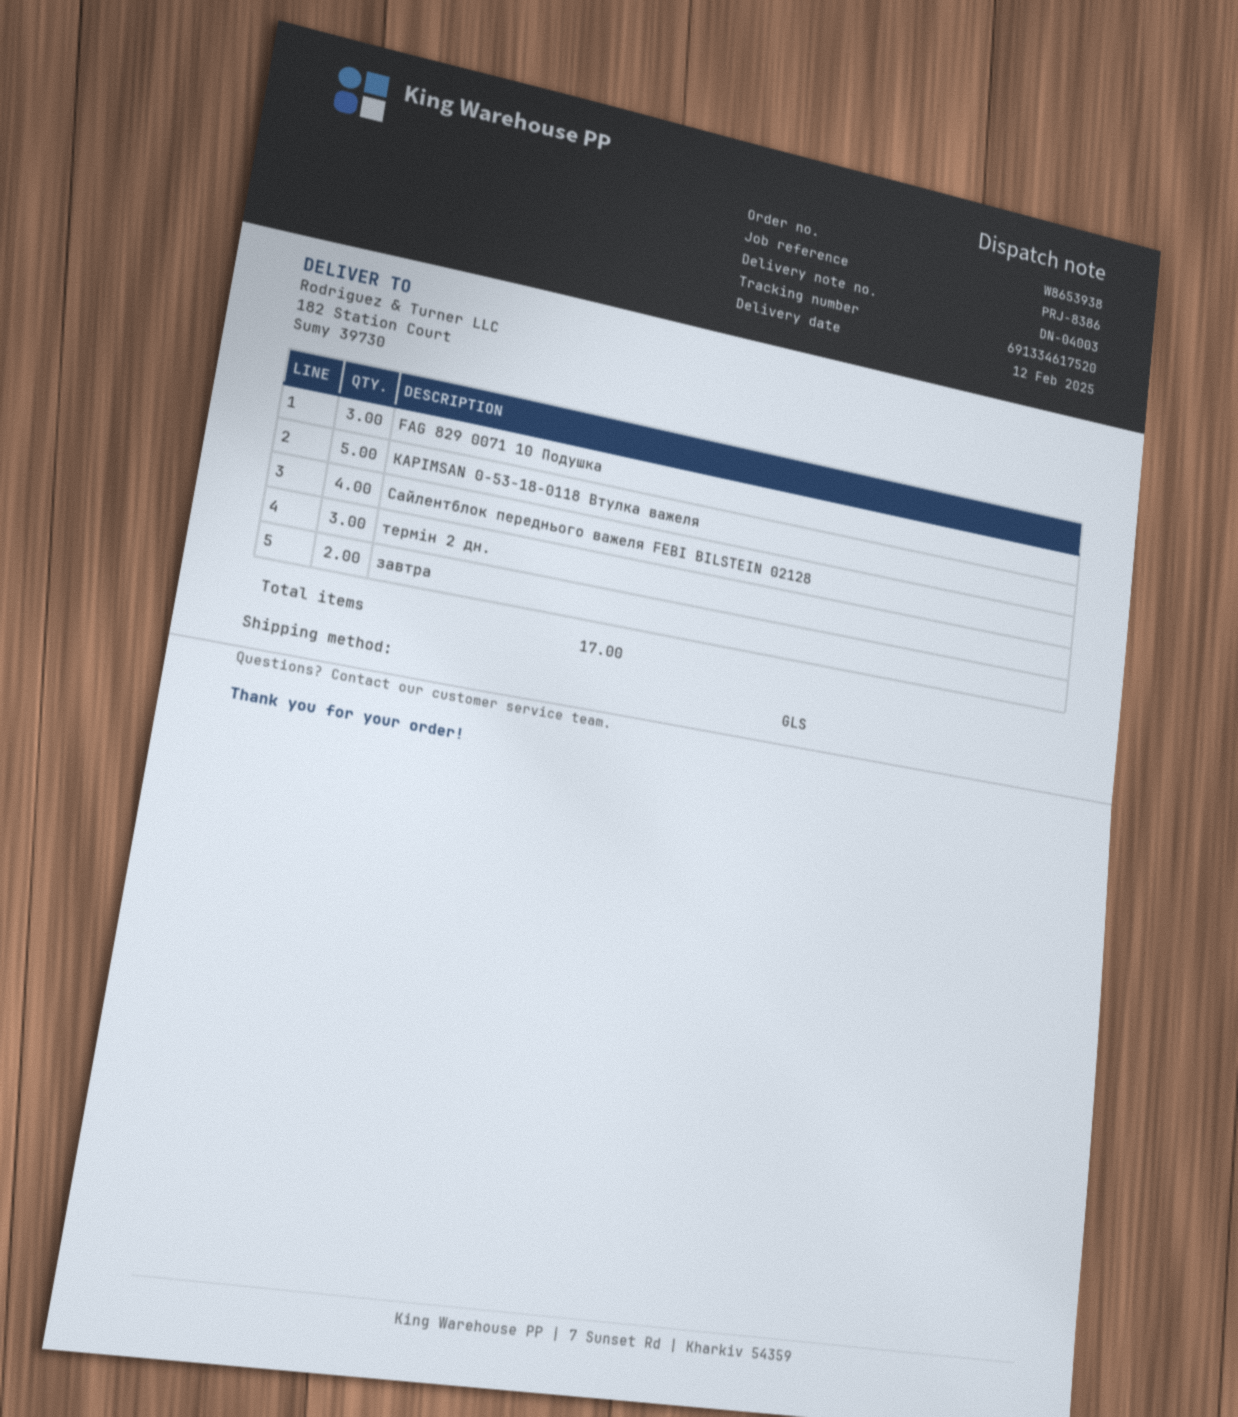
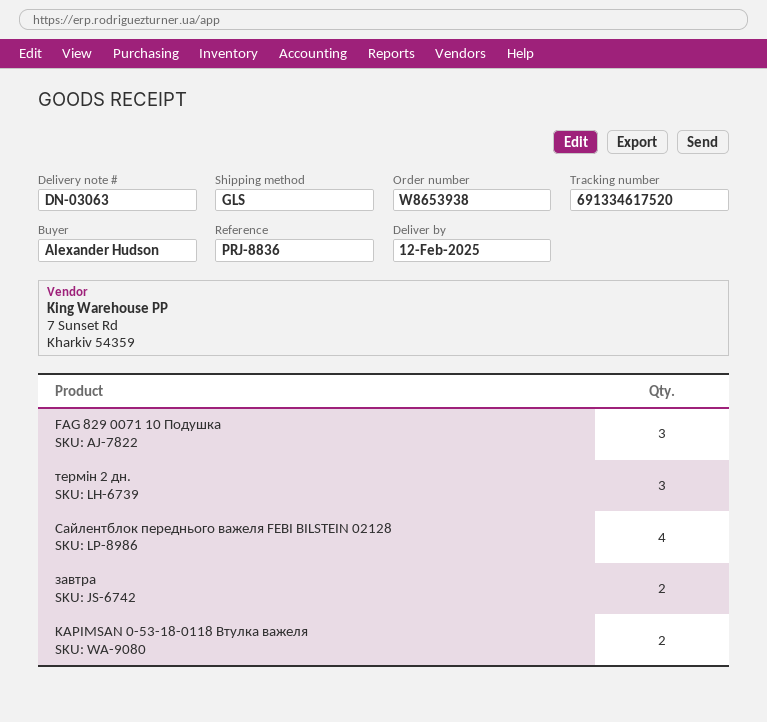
delivery note number: DN-04003 -> DN-03063
reference: PRJ-8386 -> PRJ-8836
KAPIMSAN 0-53-18-0118 Втулка важеля: 5 -> 2

